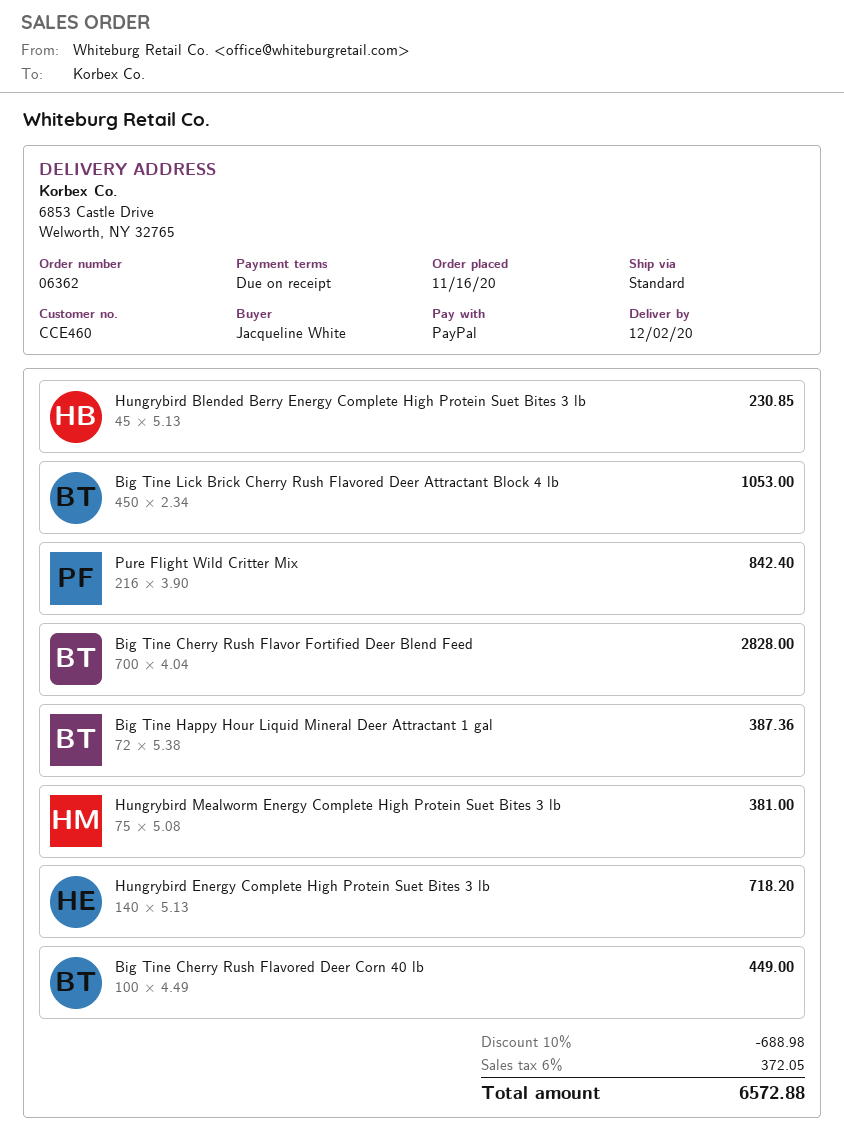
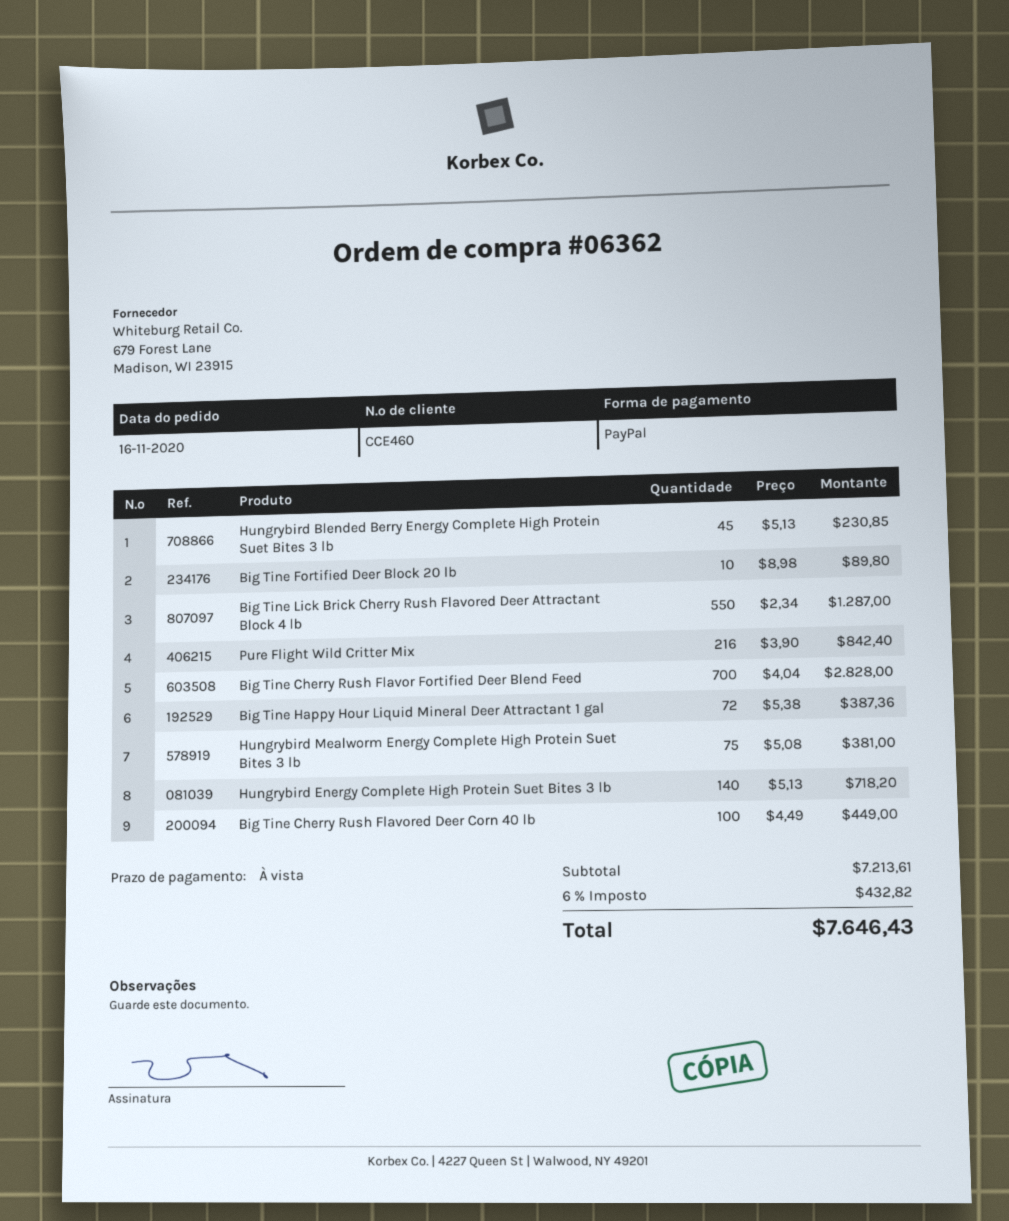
Big Tine Lick Brick Cherry Rush Flavored Deer Attractant Block 4 lb: 450 x 2.34 = 1053.00 -> 550 x 2.34 = 1287.00
Big Tine Fortified Deer Block 20 lb: none -> 10 x 8.98 = 89.80
discount: 10% = 688.98 -> none
tax: 6% = 372.05 -> 6% = 432.82
total: 6572.88 -> 7646.43

